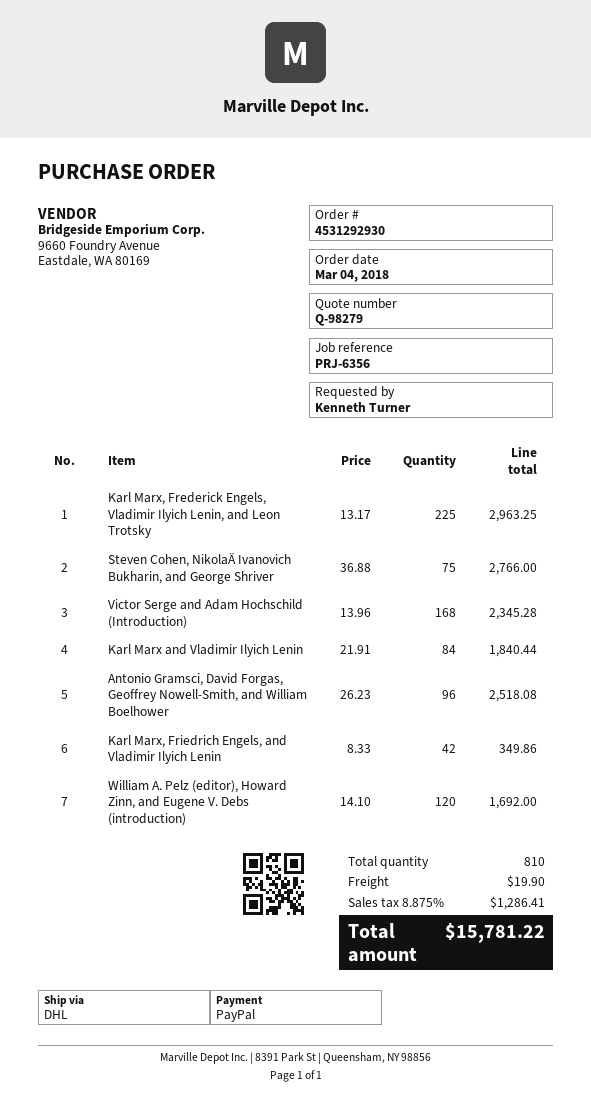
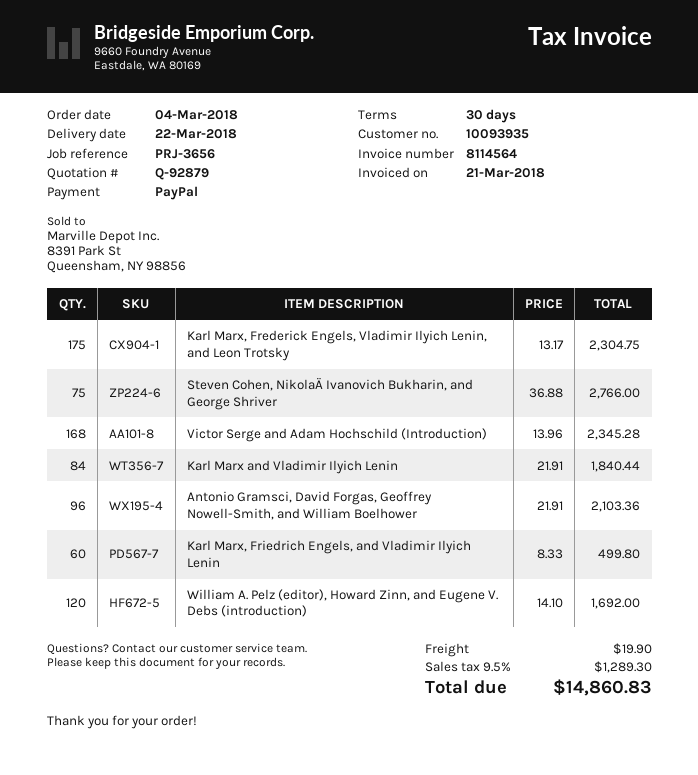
quote number: Q-98279 -> Q-92879
reference: PRJ-6356 -> PRJ-3656
Karl Marx, Frederick Engels, Vladimir Ilyich Lenin, and Leon Trotsky: 225 x 13.17 = 2963.25 -> 175 x 13.17 = 2304.75
Antonio Gramsci, David Forgas, Geoffrey Nowell-Smith, and William Boelhower: 96 x 26.23 = 2518.08 -> 96 x 21.91 = 2103.36
Karl Marx, Friedrich Engels, and Vladimir Ilyich Lenin: 42 x 8.33 = 349.86 -> 60 x 8.33 = 499.80
tax: 8.875% = 1286.41 -> 9.5% = 1289.30
total: 15781.22 -> 14860.83

